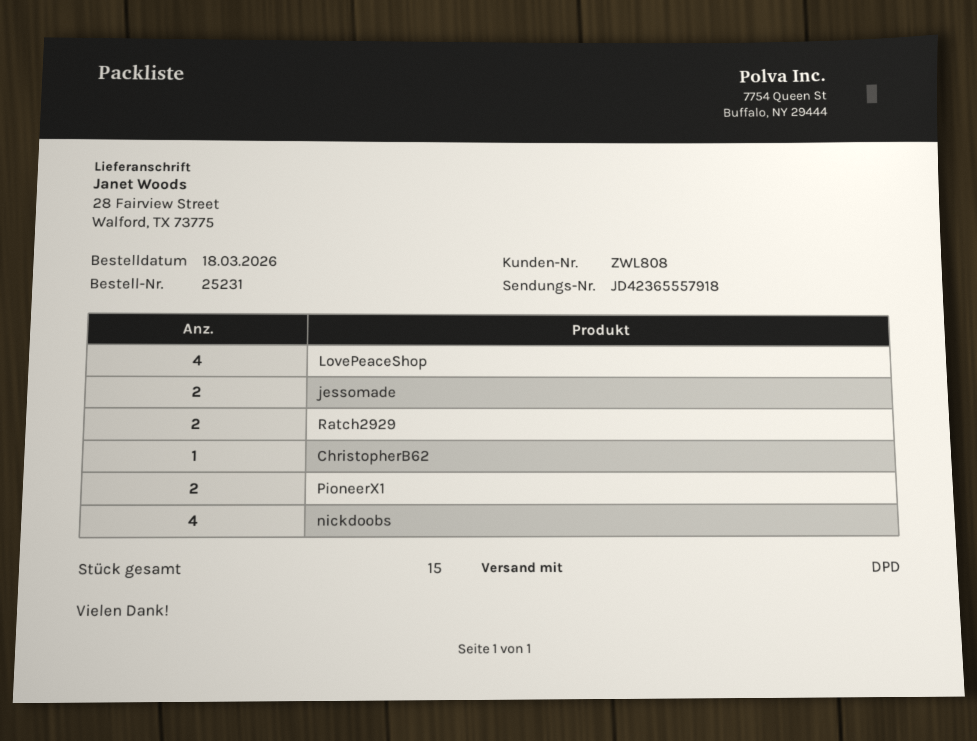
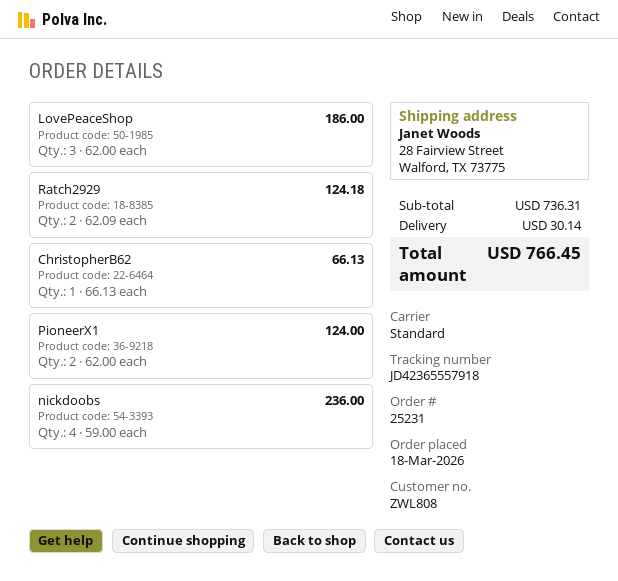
shipping method: DPD -> standard
LovePeaceShop: 4 -> 3
jessomade: 2 -> none

